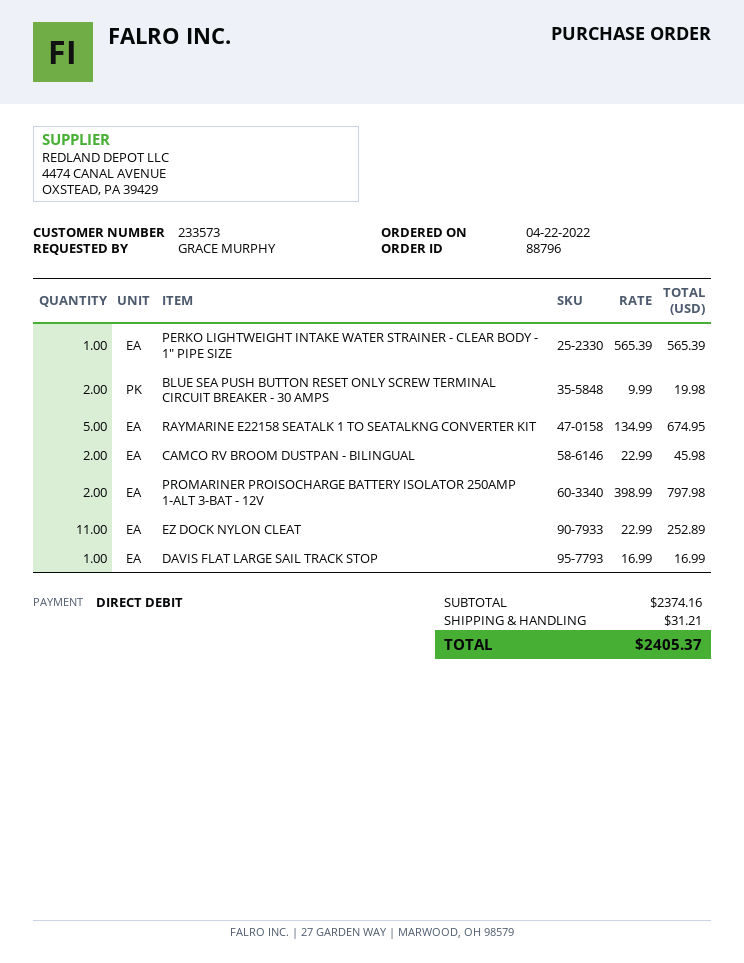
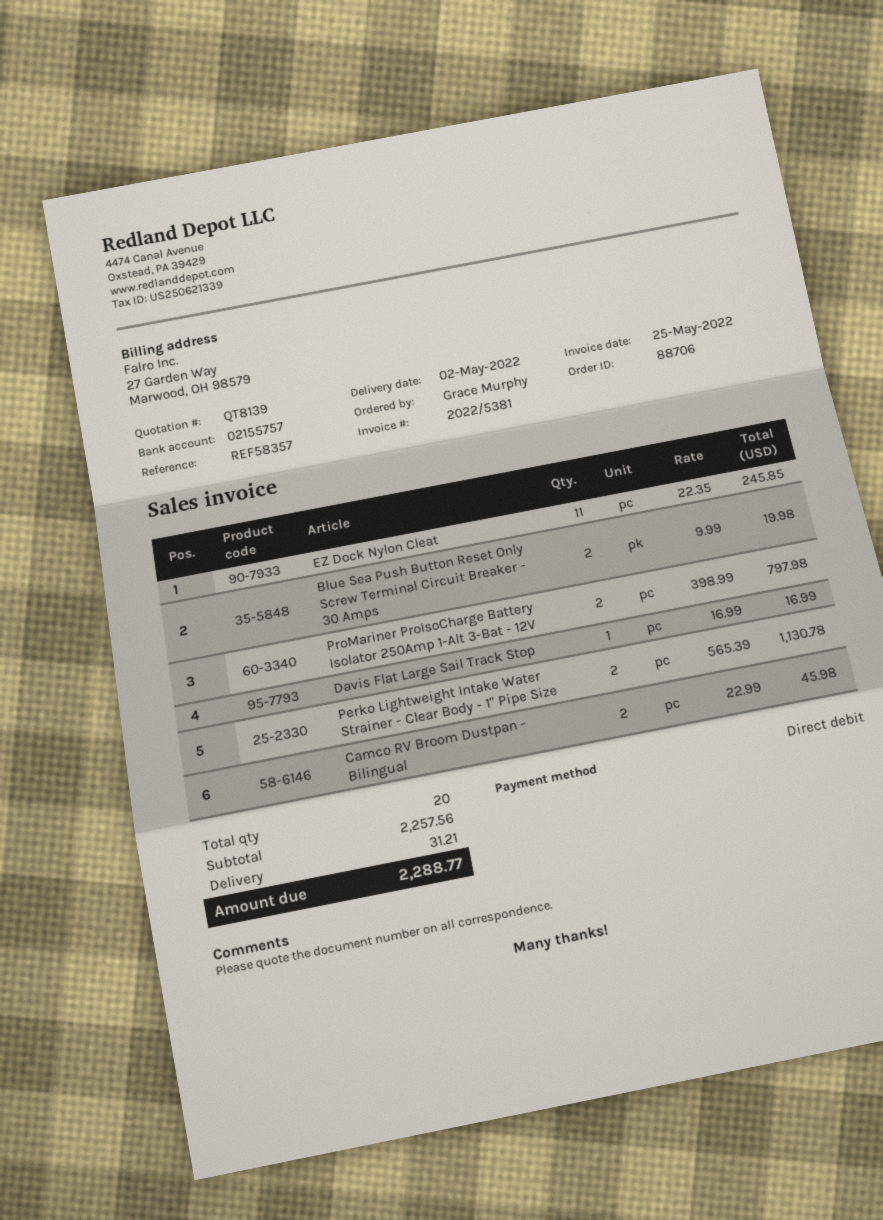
order number: 88796 -> 88706
PERKO LIGHTWEIGHT INTAKE WATER STRAINER - CLEAR BODY - 1" PIPE SIZE: 1 x 565.39 = 565.39 -> 2 x 565.39 = 1130.78
RAYMARINE E22158 SEATALK 1 TO SEATALKNG CONVERTER KIT: 5 x 134.99 = 674.95 -> none
EZ DOCK NYLON CLEAT: 11 x 22.99 = 252.89 -> 11 x 22.35 = 245.85
subtotal: 2374.16 -> 2257.56
total: 2405.37 -> 2288.77

